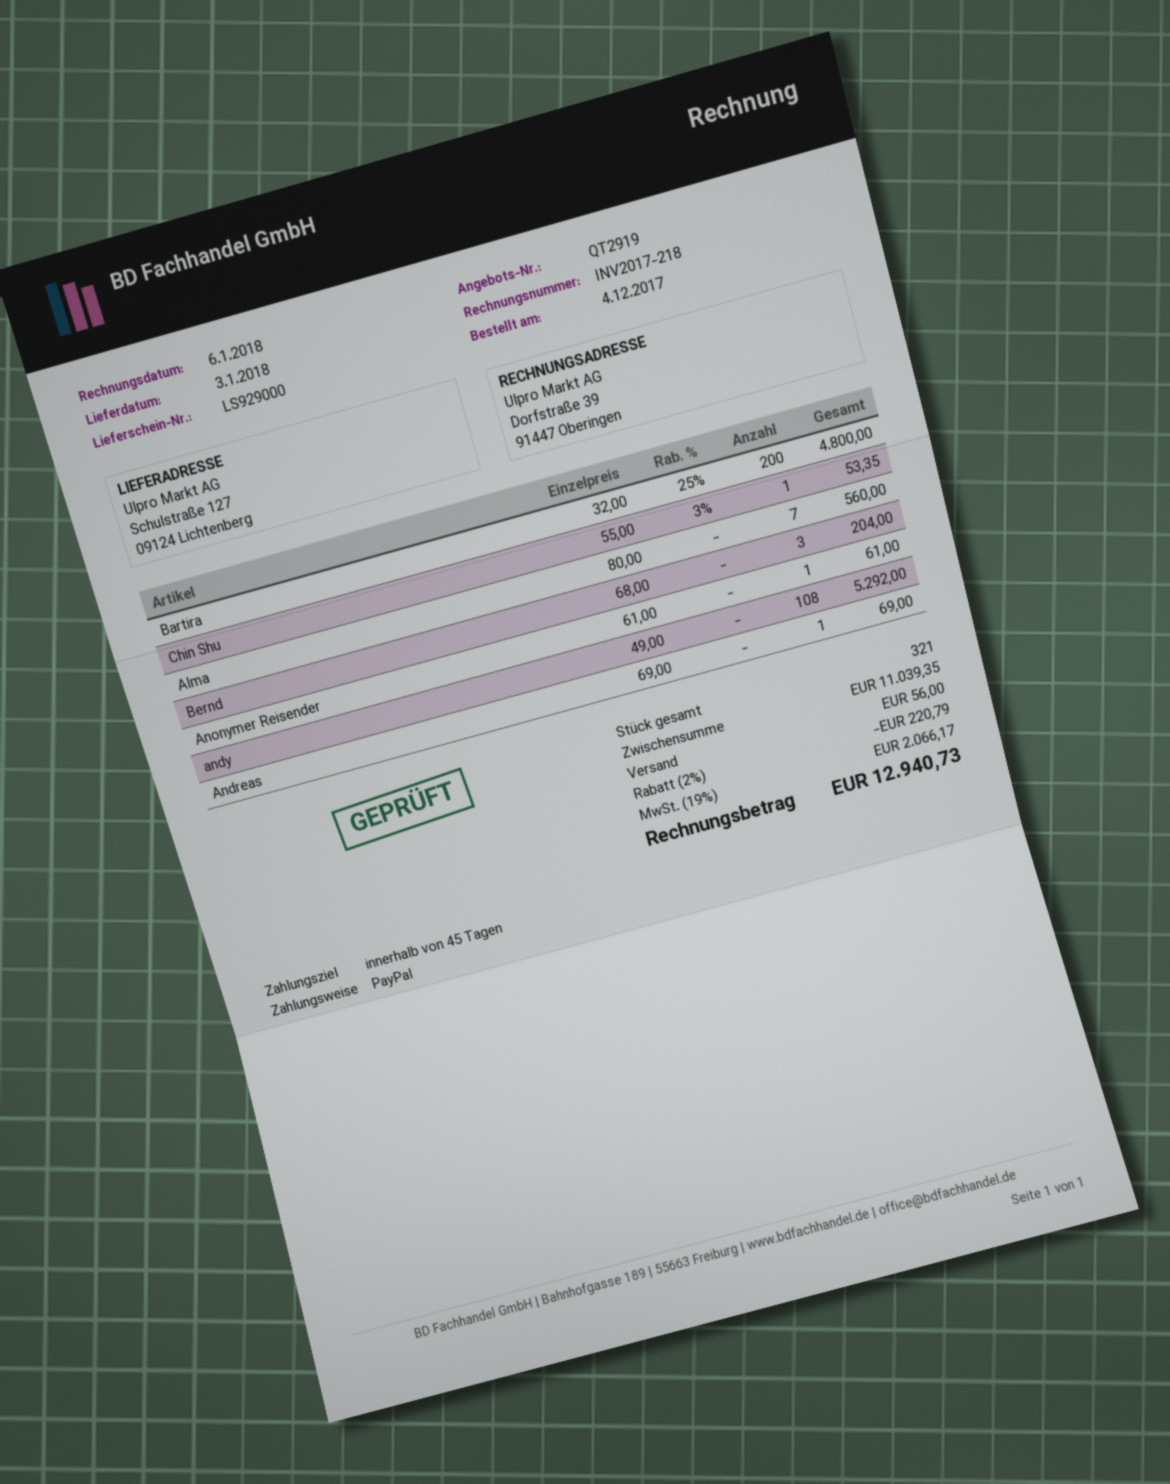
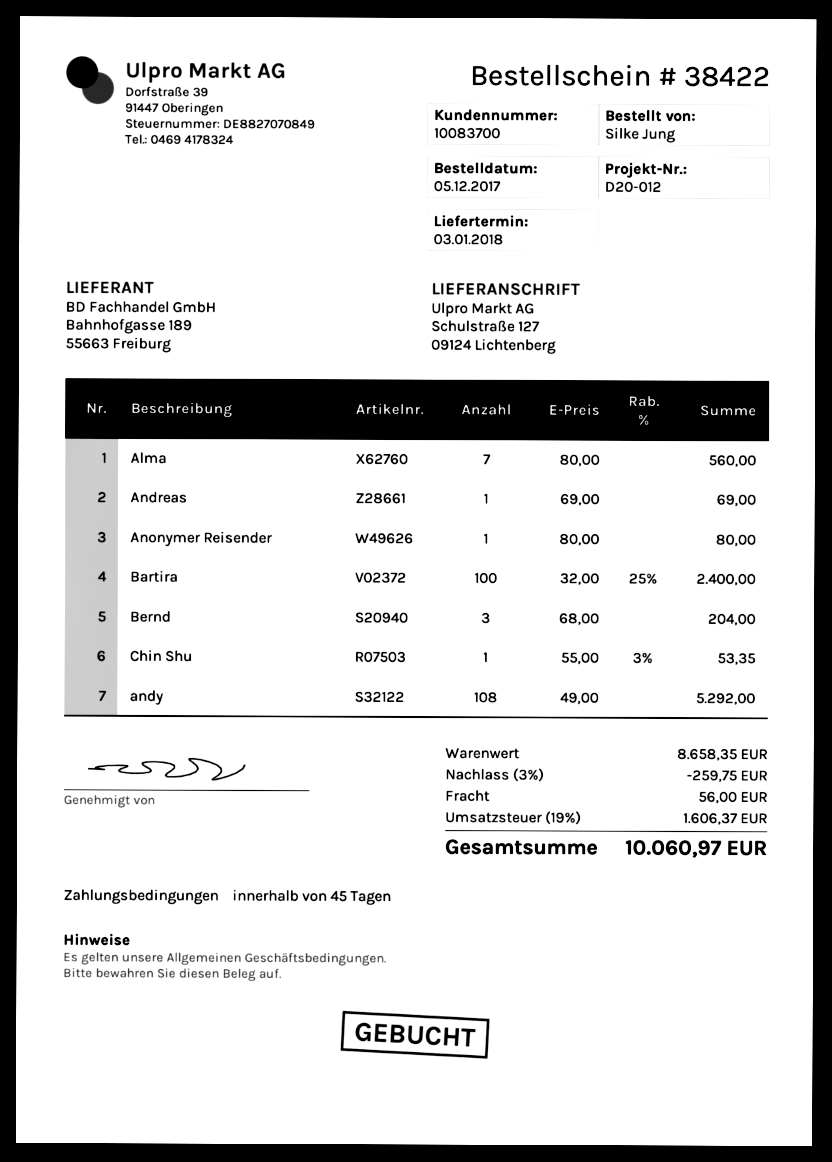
order date: 2017-12-04 -> 2017-12-05
Bartira: 200 x 32.00 - 25% = 4800.00 -> 100 x 32.00 - 25% = 2400.00
Anonymer Reisender: 1 x 61.00 = 61.00 -> 1 x 80.00 = 80.00
subtotal: 11039.35 -> 8658.35
discount: 2% = 220.79 -> 3% = 259.75
tax: 19% = 2066.17 -> 19% = 1606.37
total: 12940.73 -> 10060.97

